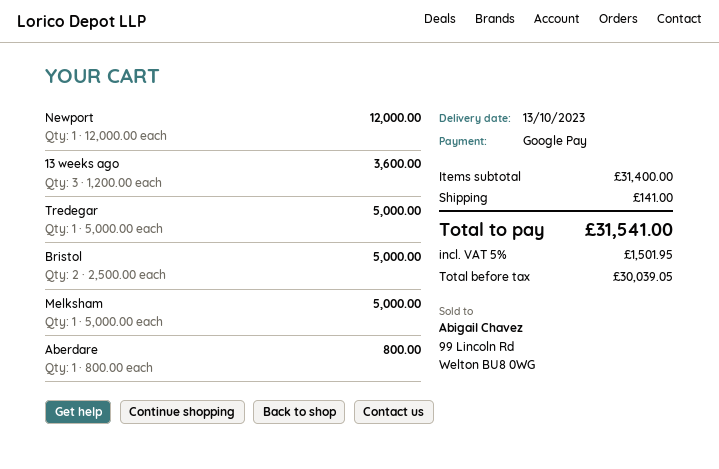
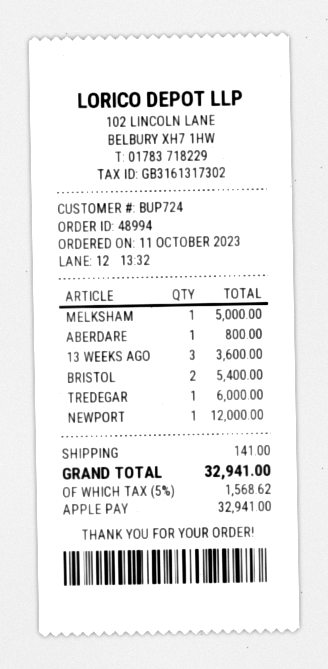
payment method: Google Pay -> Apple Pay
Tredegar: 1 for 5000.00 -> 1 for 6000.00
Bristol: 2 for 5000.00 -> 2 for 5400.00
tax: 5% = 1501.95 -> 5% = 1568.62
total: 31541.00 -> 32941.00

